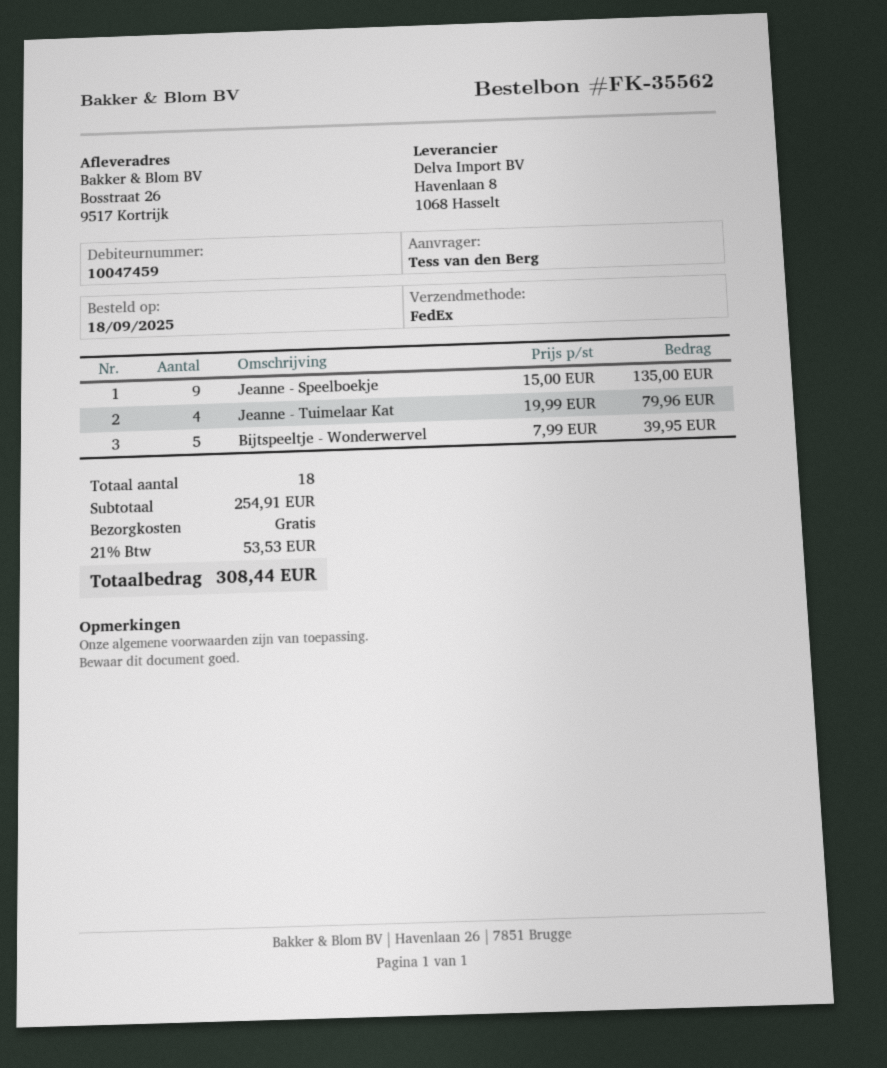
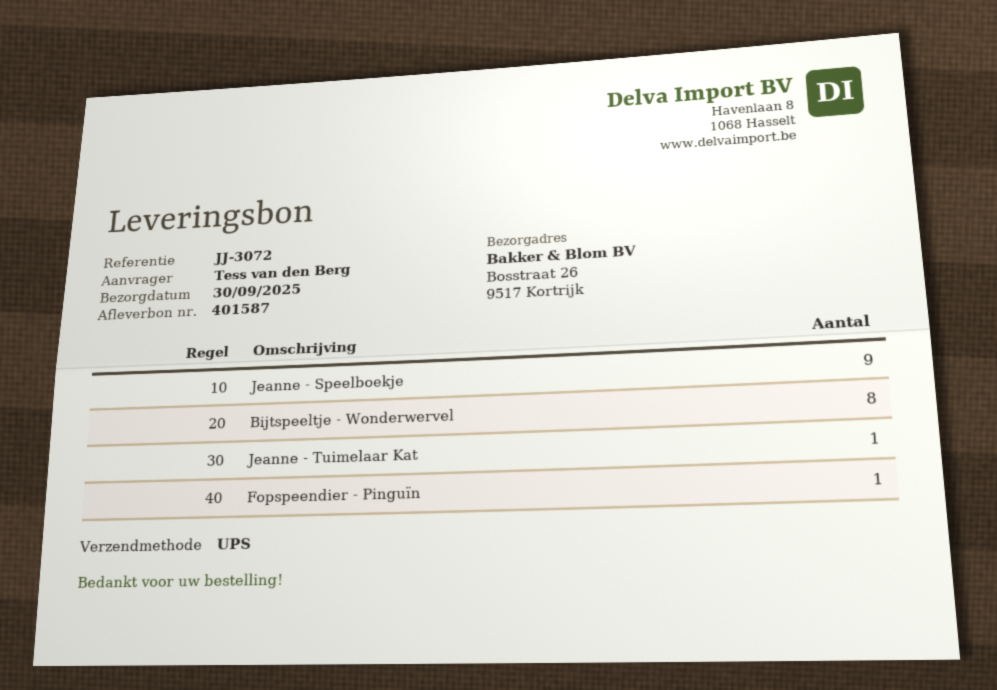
shipping method: FedEx -> UPS
Jeanne - Tuimelaar Kat: 4 -> 1
Bijtspeeltje - Wonderwervel: 5 -> 8
Fopspeendier - Pinguïn: none -> 1

